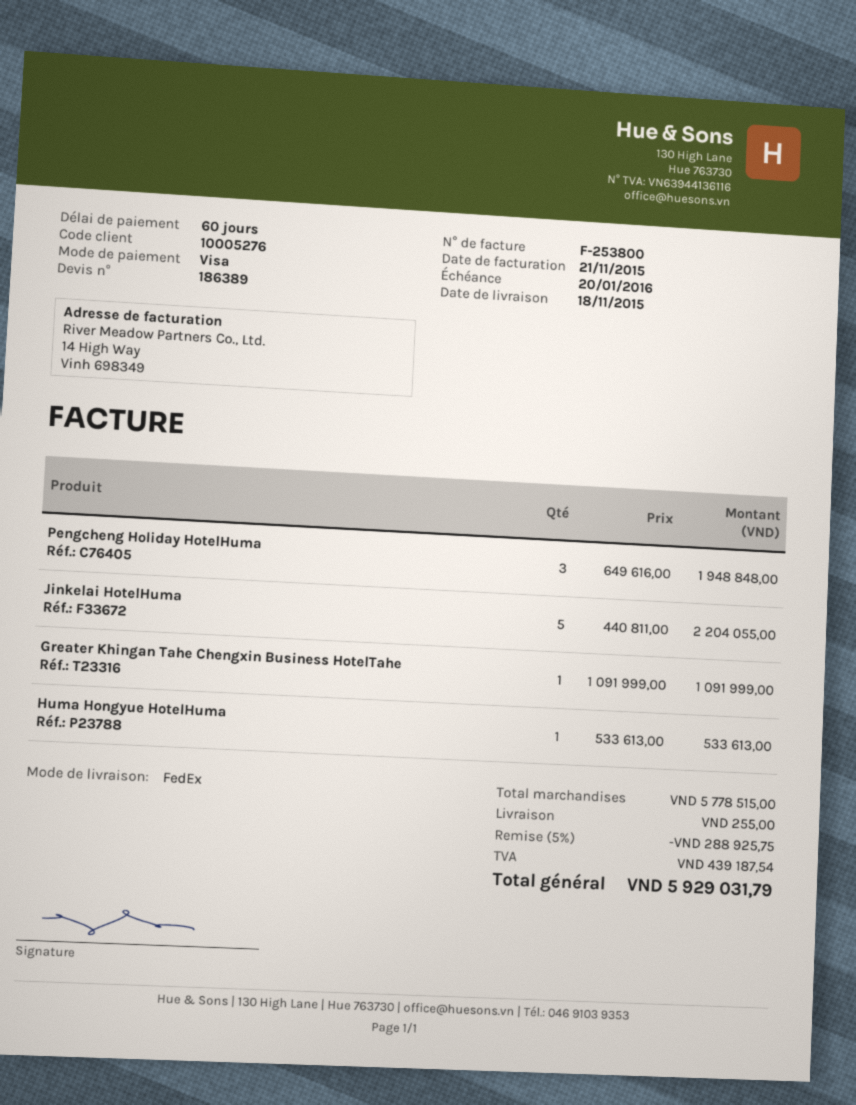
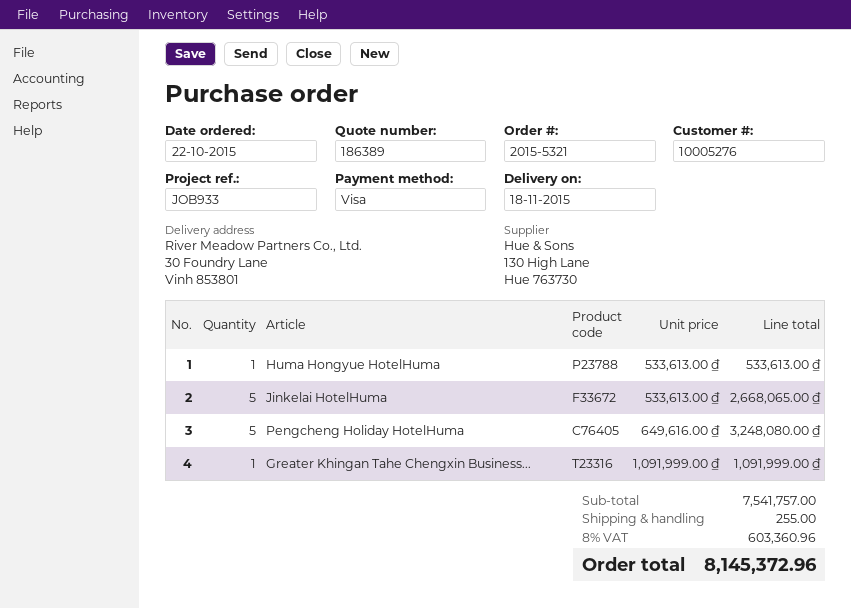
Pengcheng Holiday HotelHuma: 3 x 649616.00 = 1948848.00 -> 5 x 649616.00 = 3248080.00
Jinkelai HotelHuma: 5 x 440811.00 = 2204055.00 -> 5 x 533613.00 = 2668065.00
subtotal: 5778515.00 -> 7541757.00
discount: 5% = 288925.75 -> none
tax: 439187.54 -> 603360.96
total: 5929031.79 -> 8145372.96

